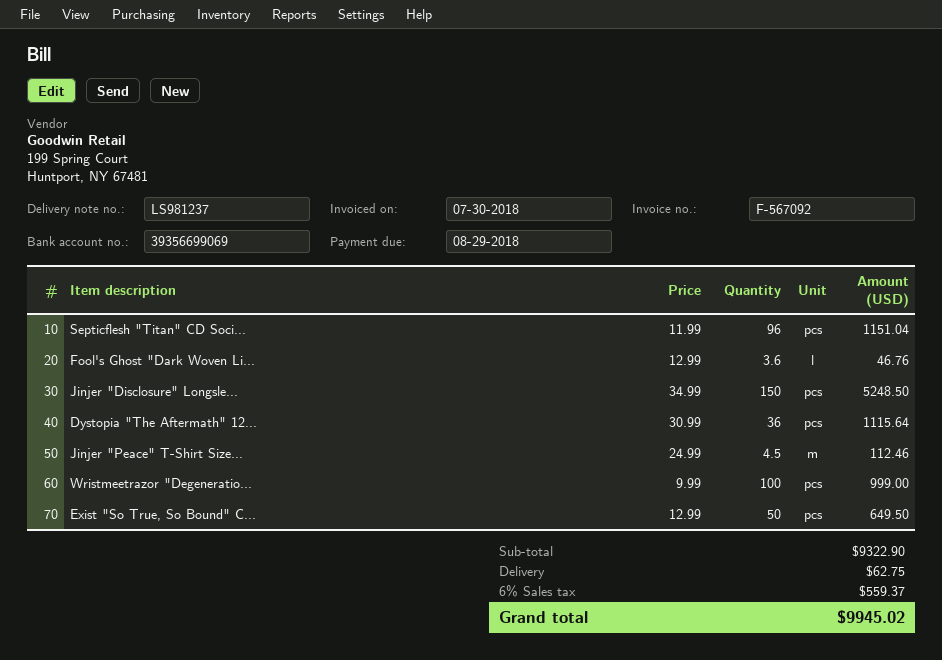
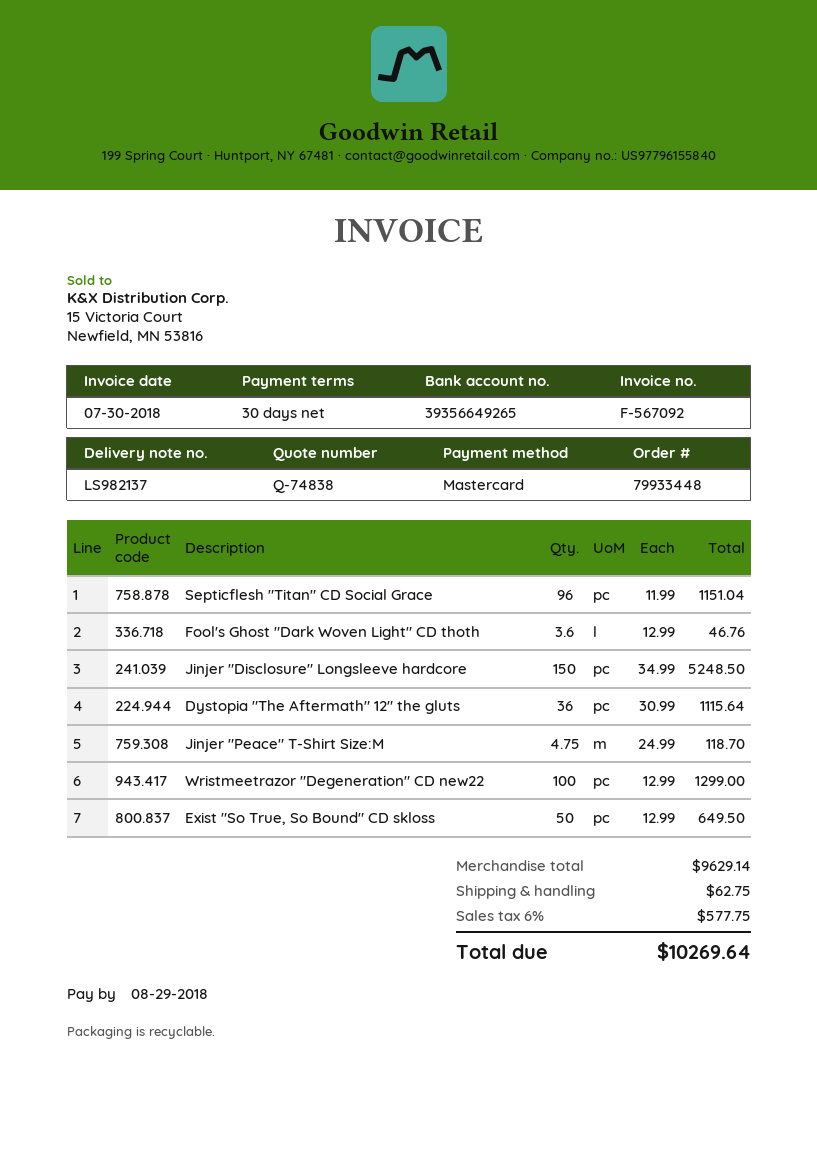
delivery note number: LS981237 -> LS982137
bank account: 39356699069 -> 39356649265
Jinjer "Peace" T-Shirt Size...: 4.5 x 24.99 = 112.46 -> 4.75 x 24.99 = 118.70
Wristmeetrazor "Degeneratio...: 100 x 9.99 = 999.00 -> 100 x 12.99 = 1299.00
subtotal: 9322.90 -> 9629.14
tax: 6% = 559.37 -> 6% = 577.75
total: 9945.02 -> 10269.64

